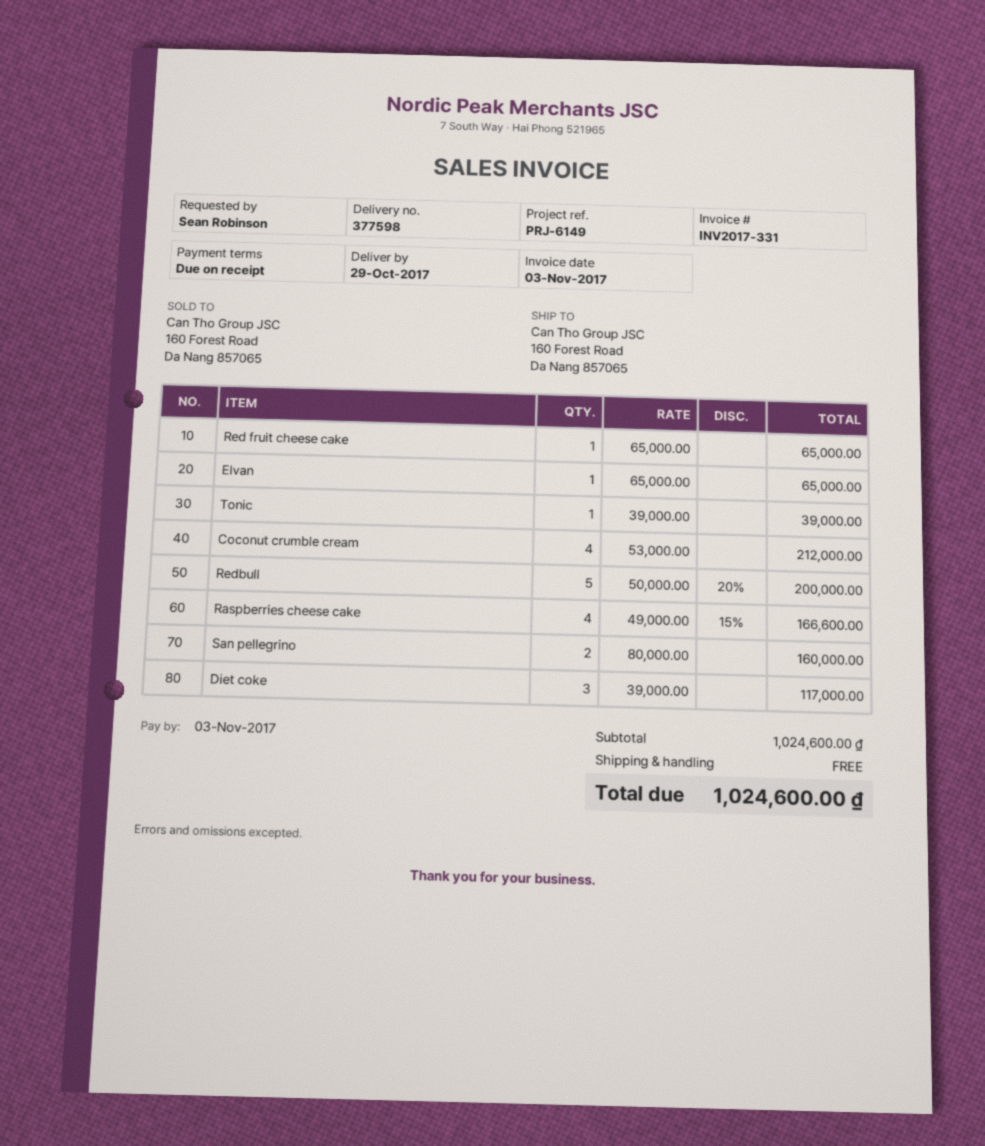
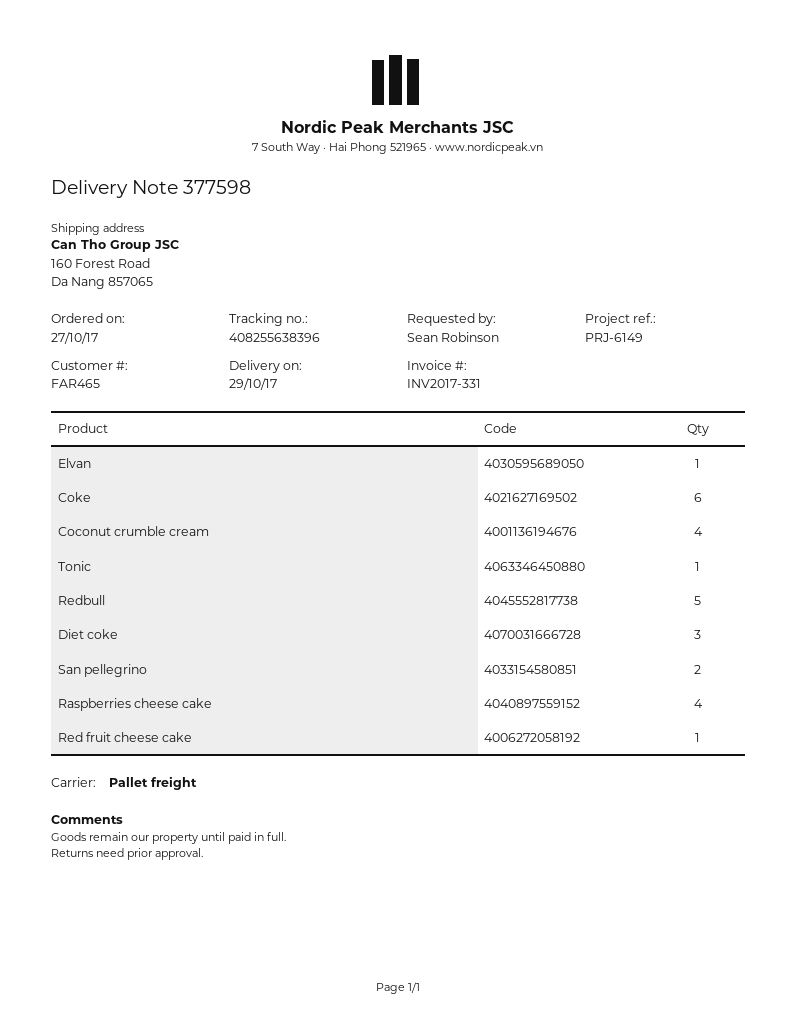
Coke: none -> 6

